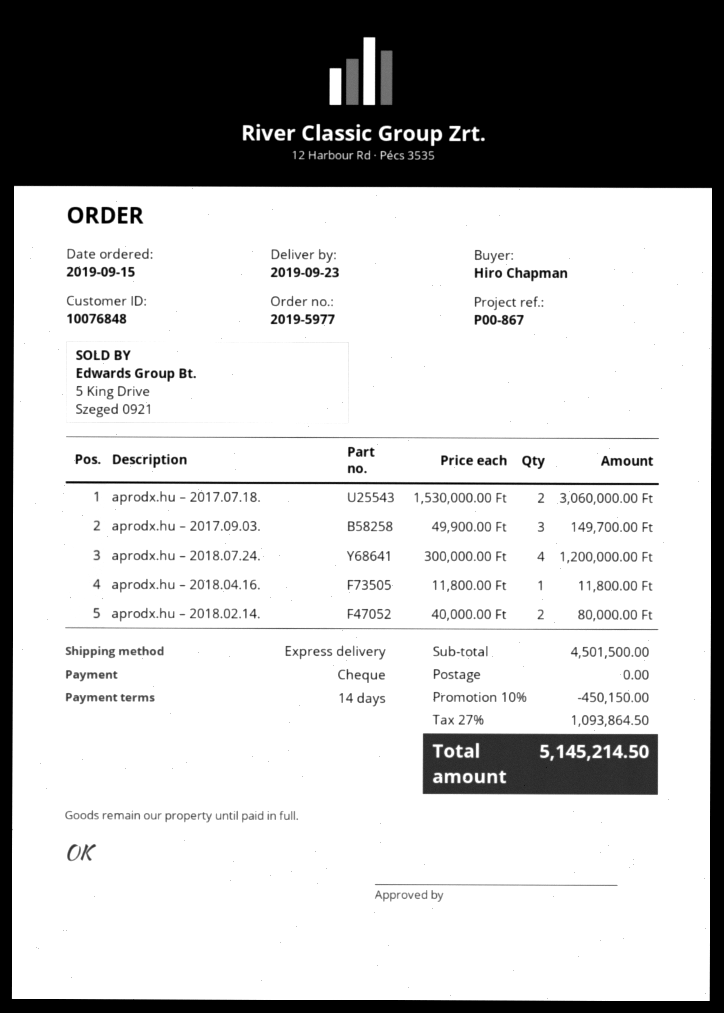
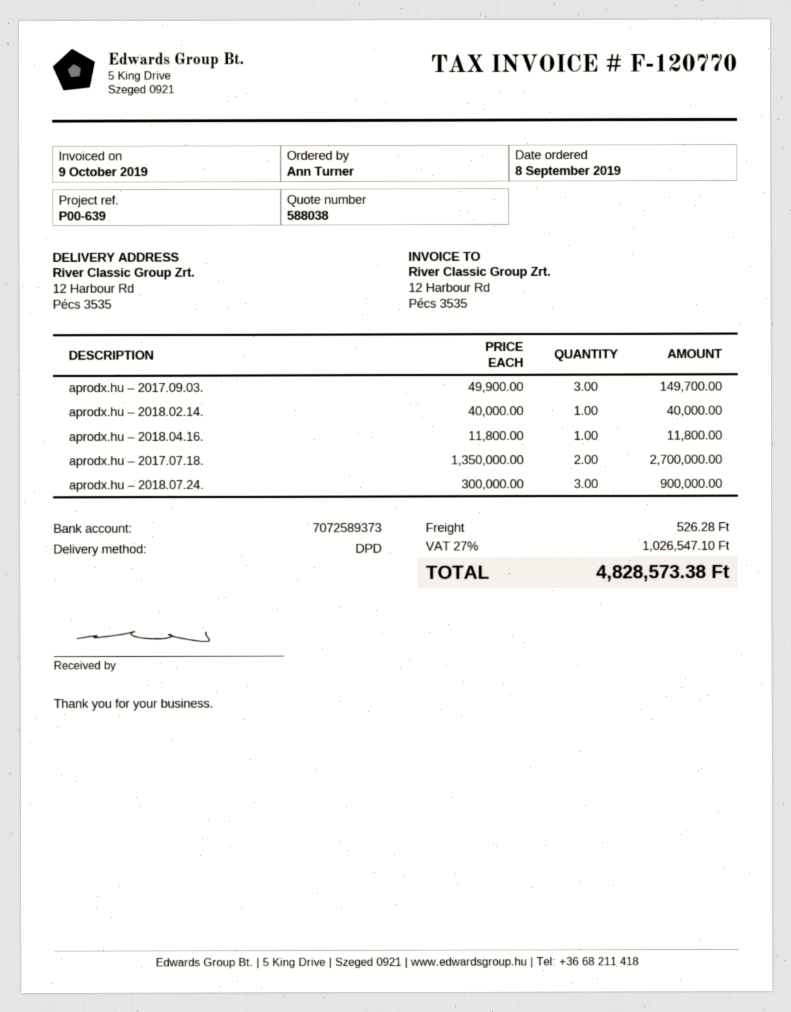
order date: 2019-09-15 -> 2019-09-08
reference: P00-867 -> P00-639
ordered by: Hiro Chapman -> Ann Turner
shipping method: express -> DPD
aprodx.hu – 2017.07.18.: 2 x 1530000.00 = 3060000.00 -> 2 x 1350000.00 = 2700000.00
aprodx.hu – 2018.07.24.: 4 x 300000.00 = 1200000.00 -> 3 x 300000.00 = 900000.00
aprodx.hu – 2018.02.14.: 2 x 40000.00 = 80000.00 -> 1 x 40000.00 = 40000.00
discount: 10% = 450150.00 -> none
shipping: 0.00 -> 526.28
tax: 27% = 1093864.50 -> 27% = 1026547.10
total: 5145214.50 -> 4828573.38

